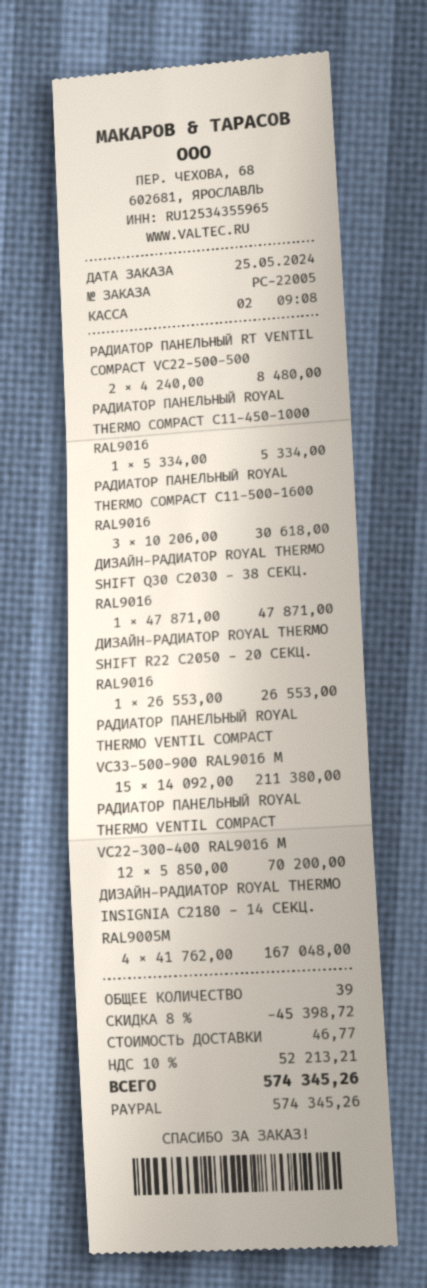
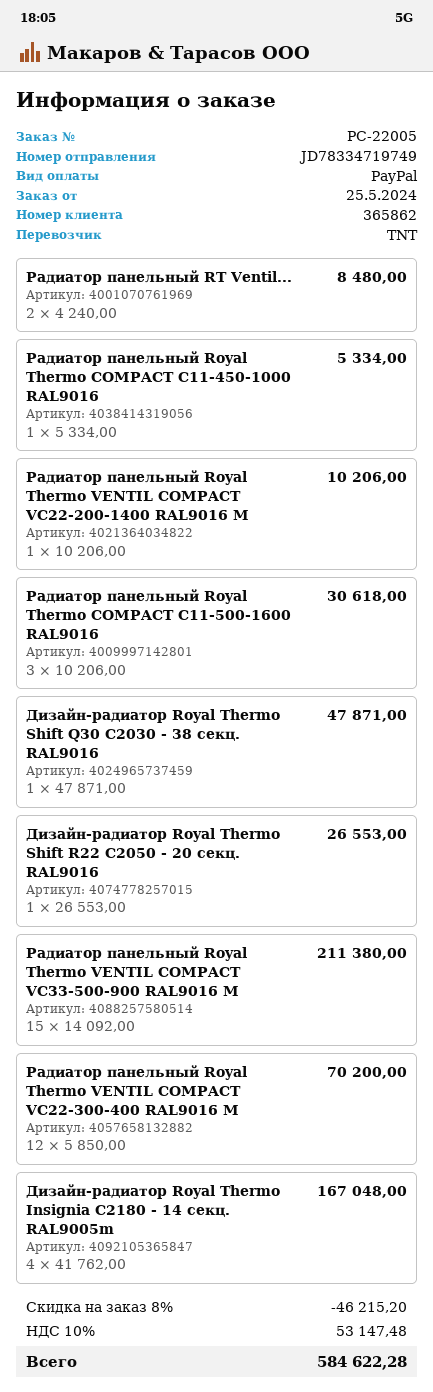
Радиатор панельный Royal Thermo VENTIL COMPACT VC22-200-1400 RAL9016 M: none -> 1 x 10206.00 = 10206.00
discount: 8% = 45398.72 -> 8% = 46215.20
shipping: 46.77 -> none
tax: 10% = 52213.21 -> 10% = 53147.48
total: 574345.26 -> 584622.28

